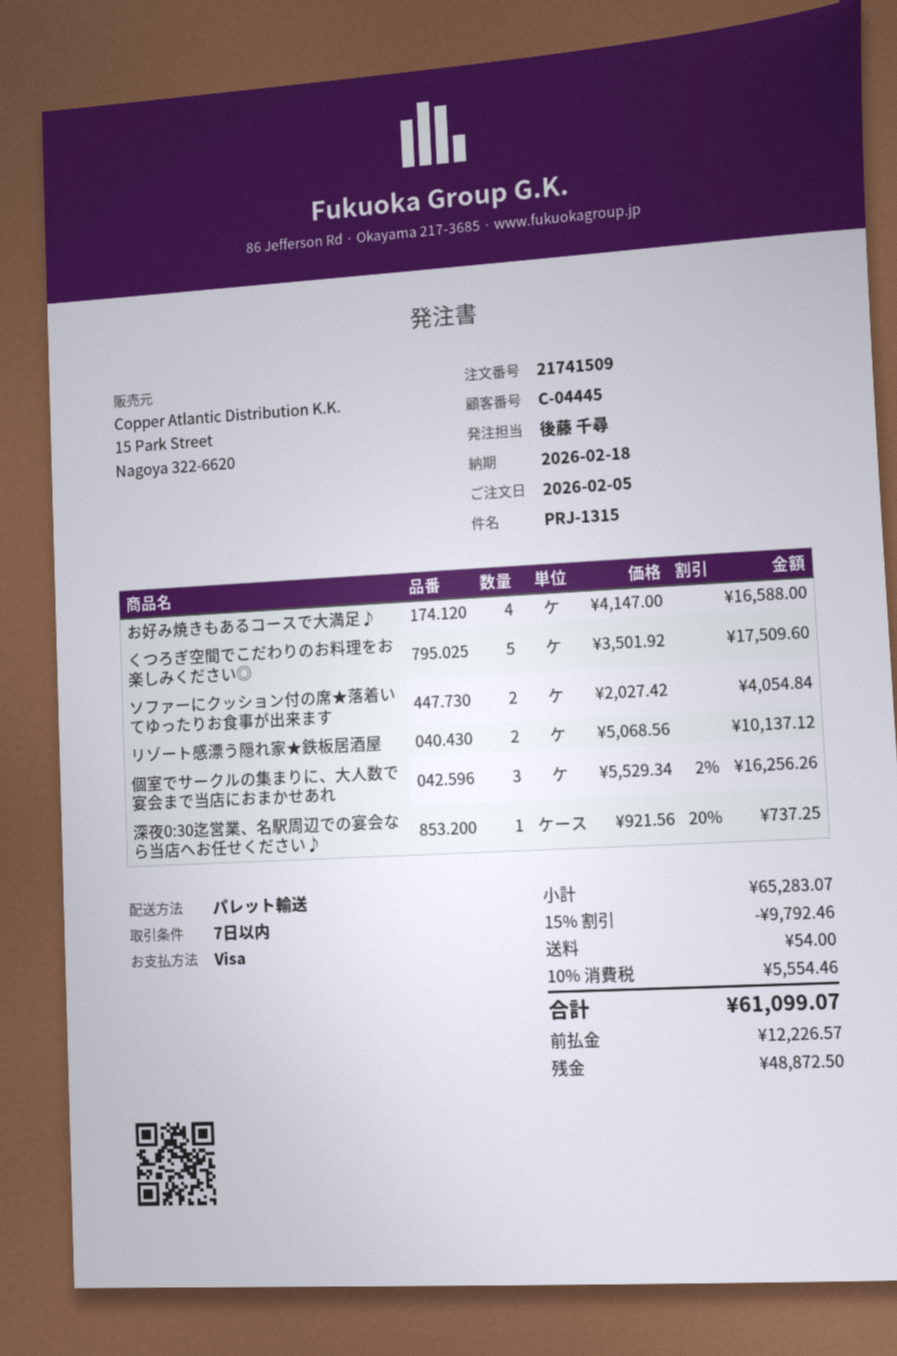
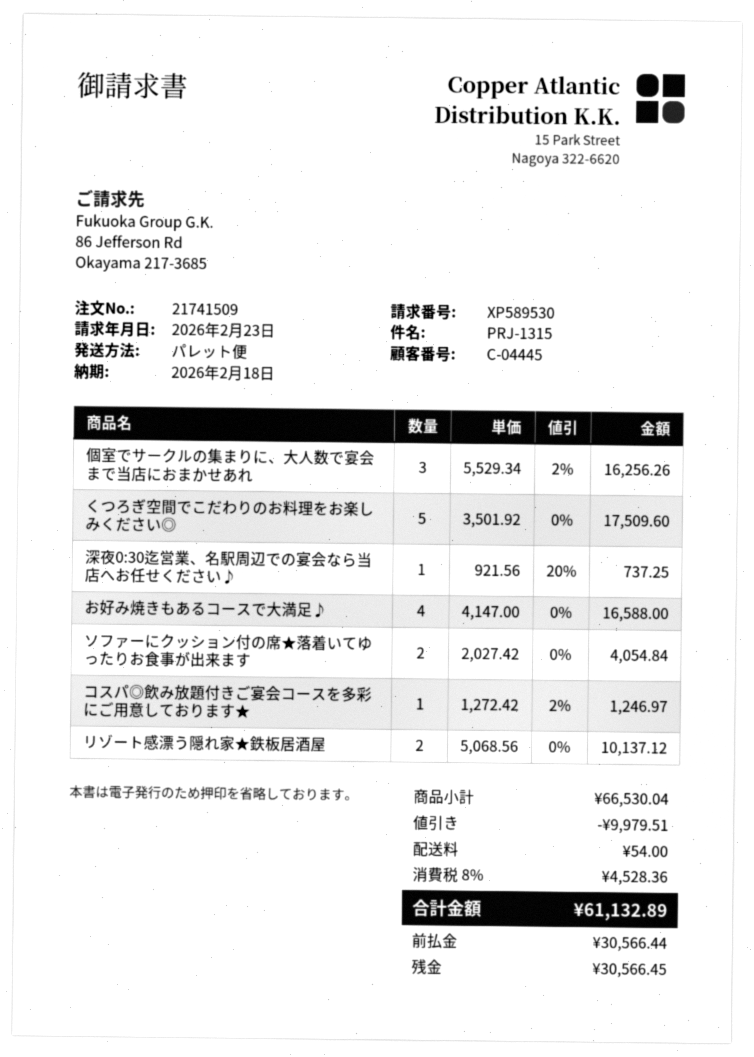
コスパ◎飲み放題付きご宴会コースを多彩にご用意しております★: none -> 1 x 1272.42 - 2% = 1246.97
subtotal: 65283.07 -> 66530.04
discount: 9792.46 -> 9979.51
tax: 10% = 5554.46 -> 8% = 4528.36
total: 61099.07 -> 61132.89
deposit: 12226.57 -> 30566.44
balance: 48872.50 -> 30566.45

